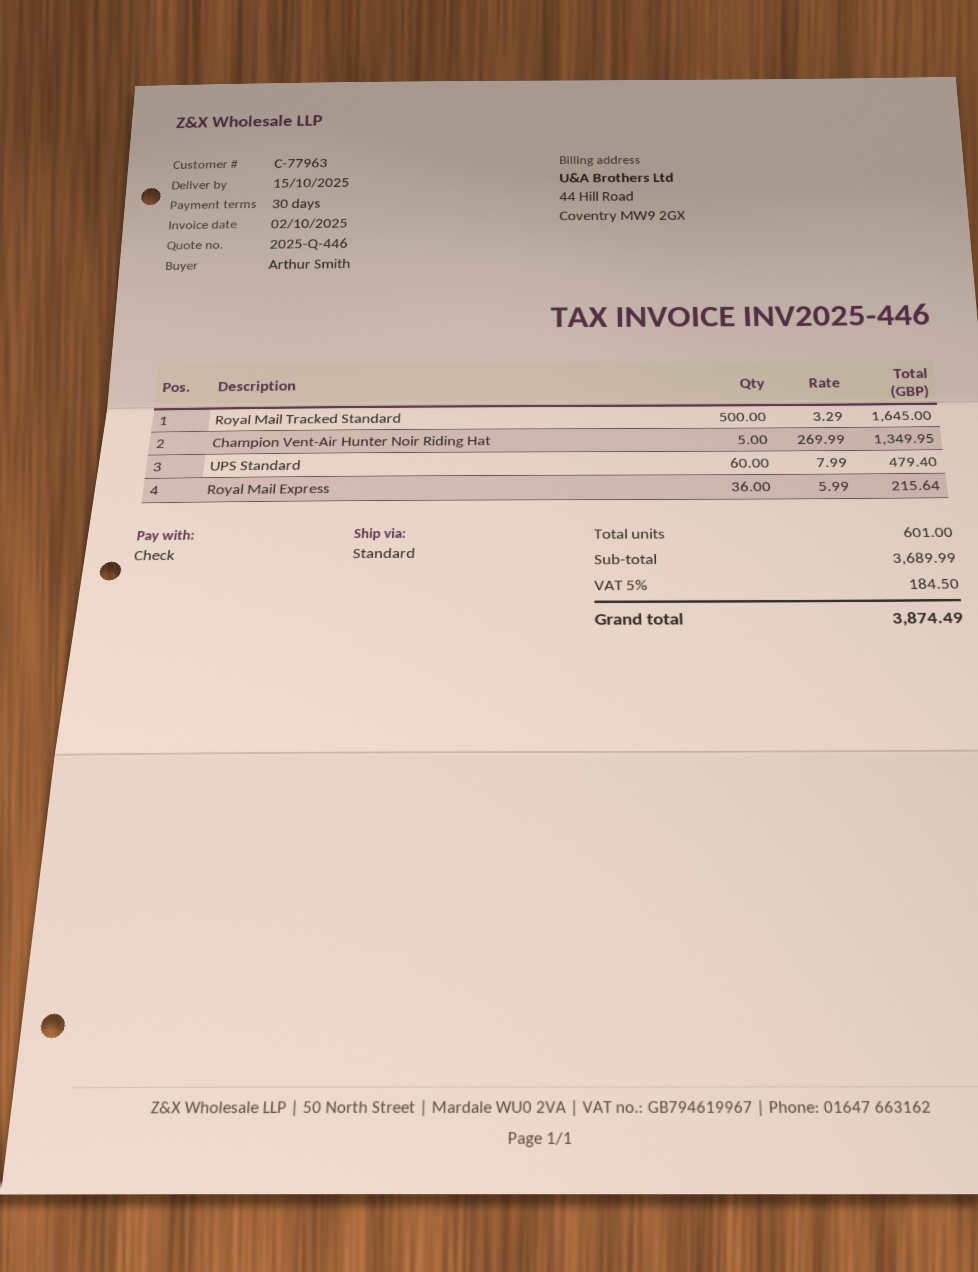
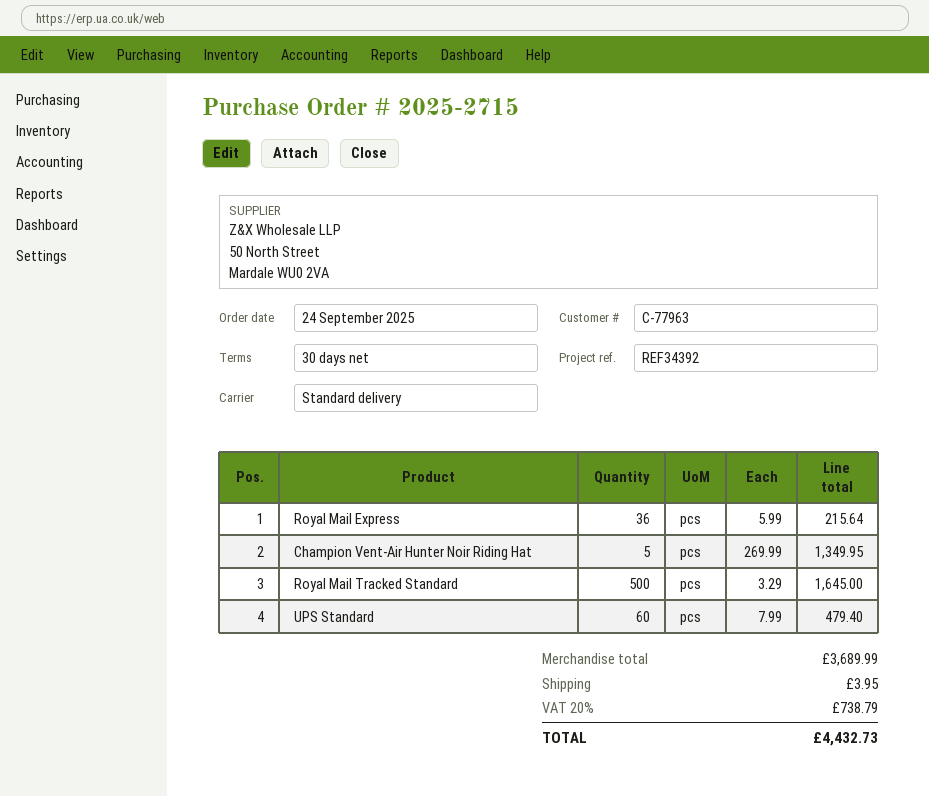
shipping: none -> 3.95
tax: 5% = 184.50 -> 20% = 738.79
total: 3874.49 -> 4432.73

